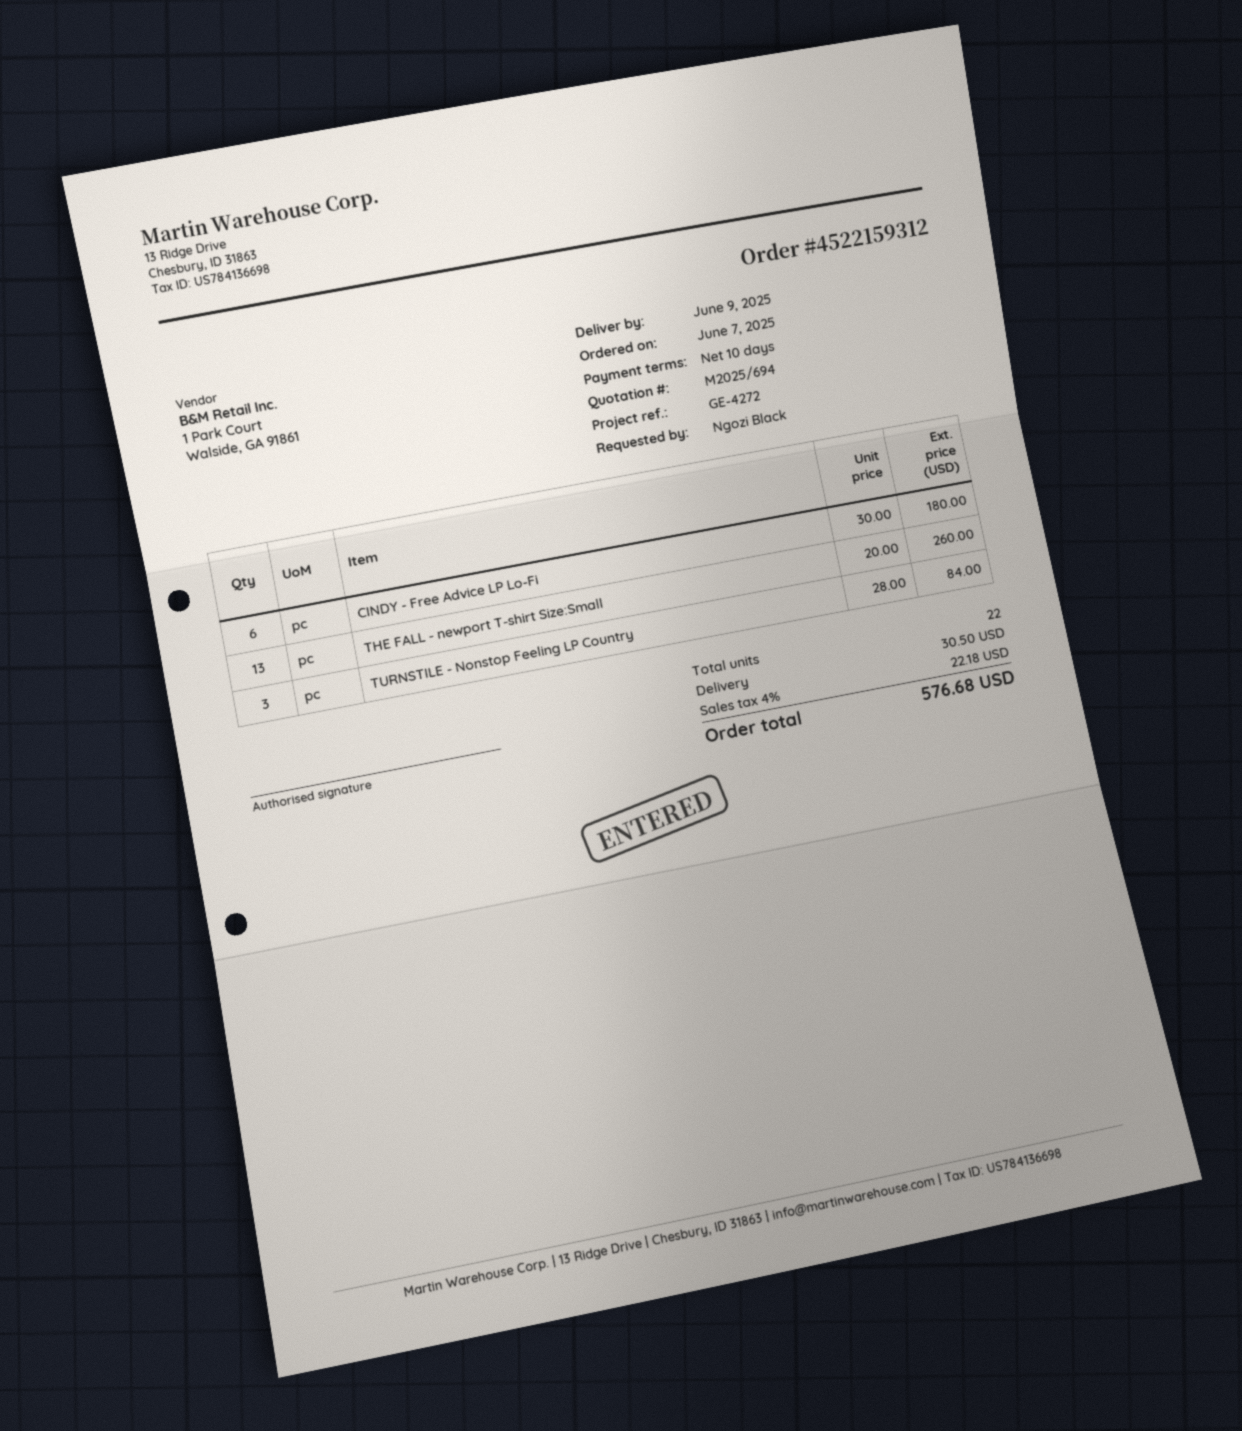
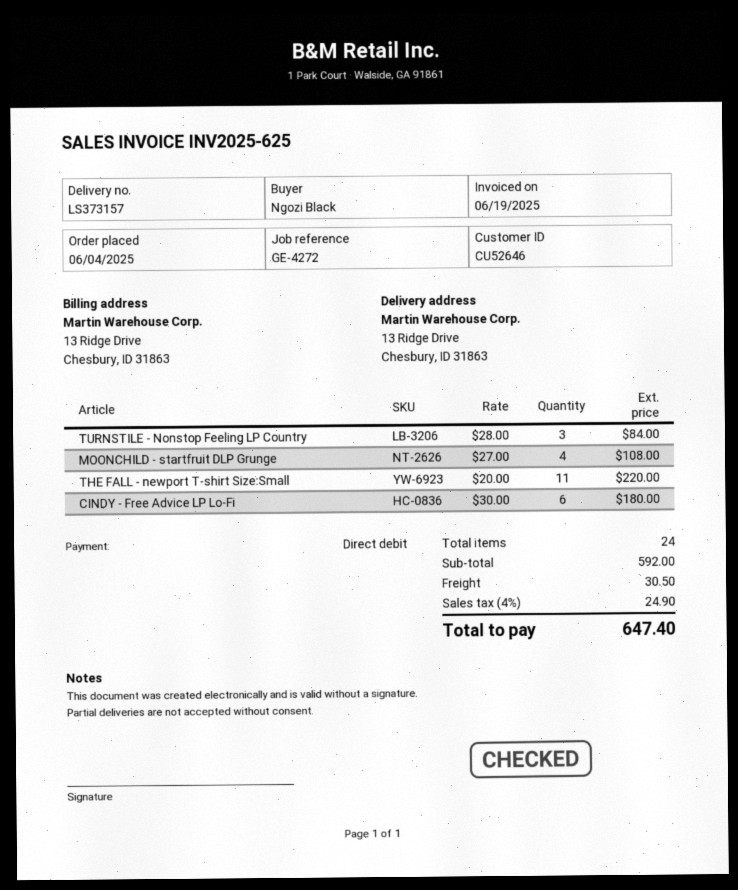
order date: 2025-06-07 -> 2025-06-04
THE FALL - newport T-shirt Size:Small: 13 x 20.00 = 260.00 -> 11 x 20.00 = 220.00
MOONCHILD - startfruit DLP Grunge: none -> 4 x 27.00 = 108.00
total quantity: 22 -> 24
tax: 4% = 22.18 -> 4% = 24.90
total: 576.68 -> 647.40

